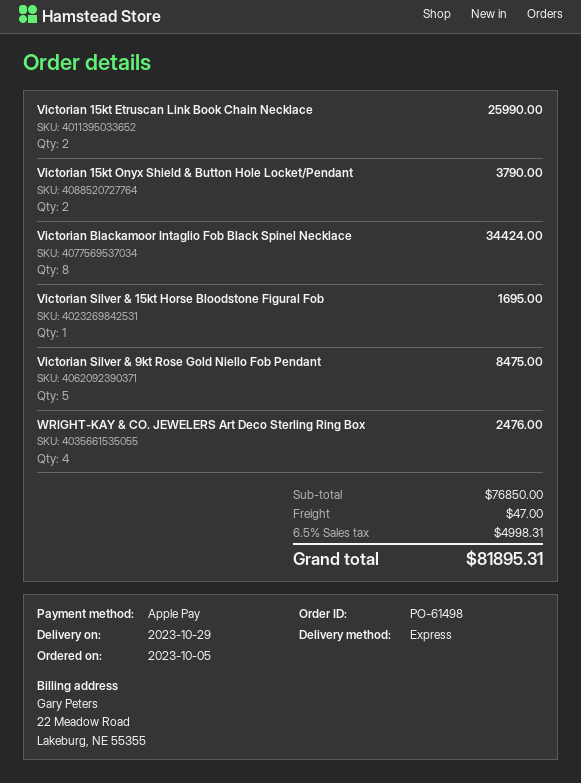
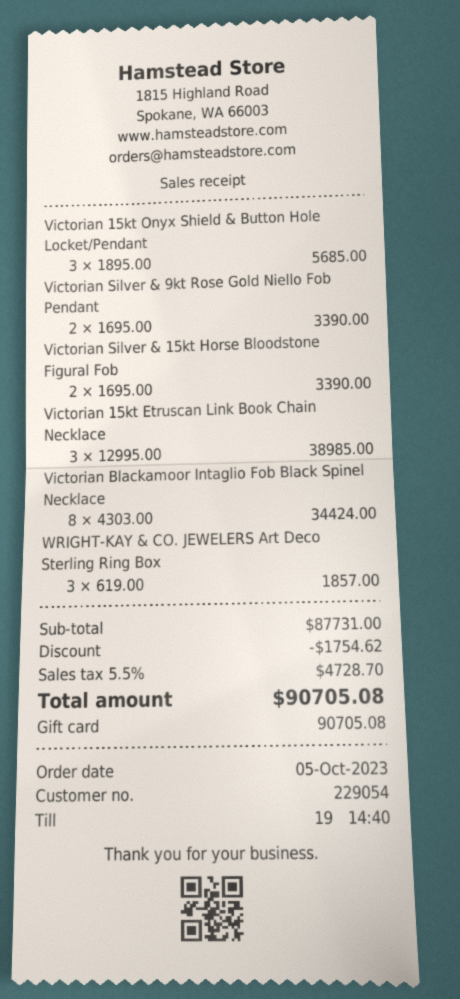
payment method: Apple Pay -> gift card
Victorian 15kt Etruscan Link Book Chain Necklace: 2 for 25990.00 -> 3 for 38985.00
Victorian 15kt Onyx Shield & Button Hole Locket/Pendant: 2 for 3790.00 -> 3 for 5685.00
Victorian Silver & 15kt Horse Bloodstone Figural Fob: 1 for 1695.00 -> 2 for 3390.00
Victorian Silver & 9kt Rose Gold Niello Fob Pendant: 5 for 8475.00 -> 2 for 3390.00
WRIGHT-KAY & CO. JEWELERS Art Deco Sterling Ring Box: 4 for 2476.00 -> 3 for 1857.00
subtotal: 76850.00 -> 87731.00
discount: none -> 1754.62
shipping: 47.00 -> none
tax: 6.5% = 4998.31 -> 5.5% = 4728.70
total: 81895.31 -> 90705.08

